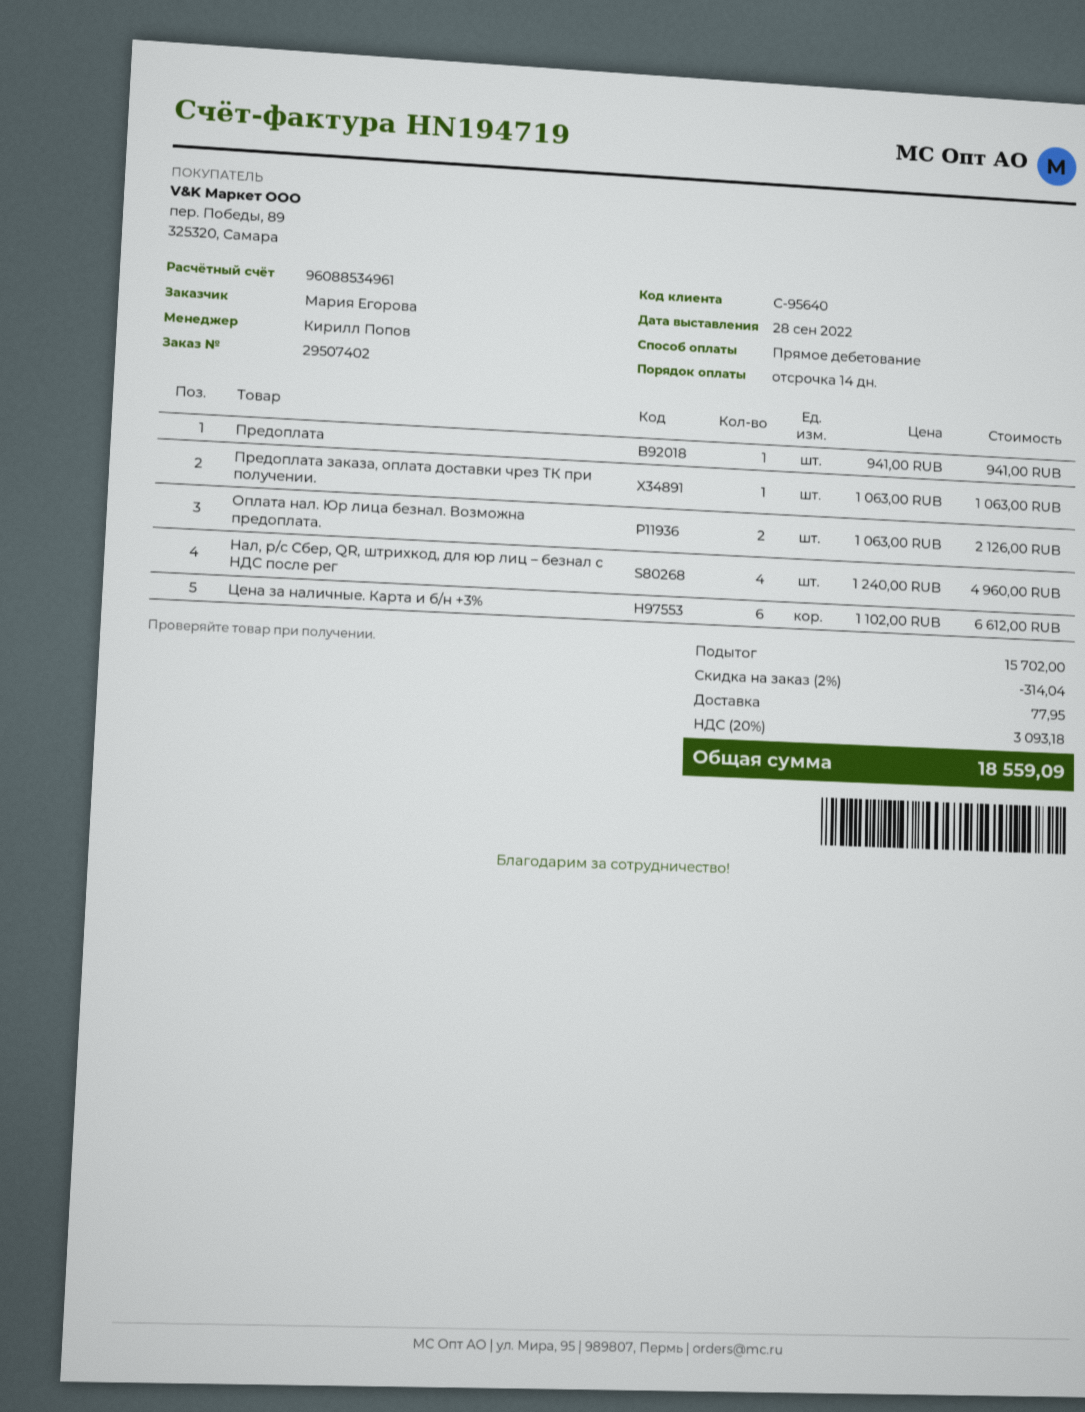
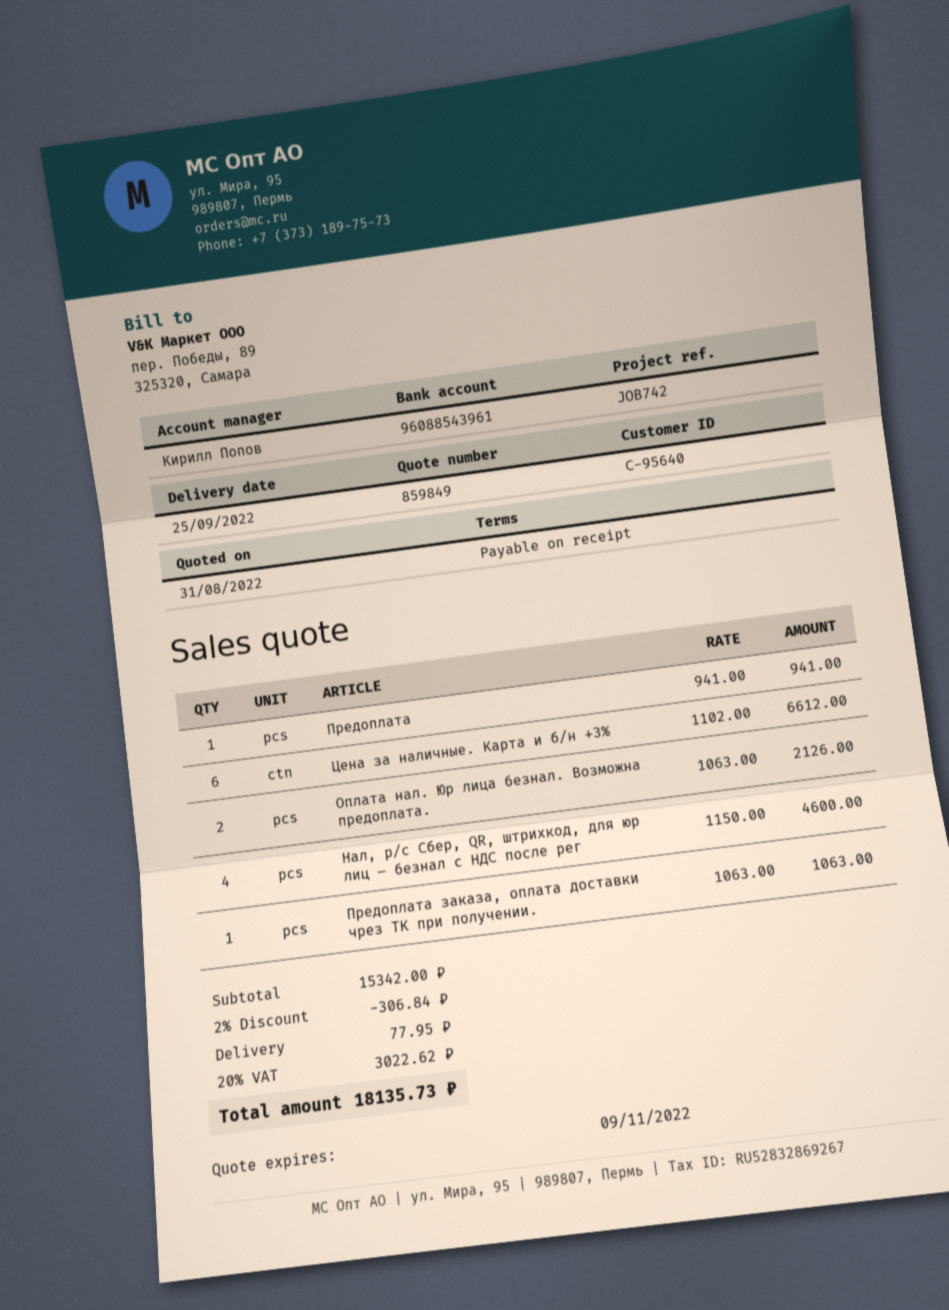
payment terms: 14 days -> on receipt
bank account: 96088534961 -> 96088543961
Нал, р/с Сбер, QR, штрихкод, для юр лиц – безнал с НДС после рег: 4 x 1240.00 = 4960.00 -> 4 x 1150.00 = 4600.00
subtotal: 15702.00 -> 15342.00
discount: 2% = 314.04 -> 2% = 306.84
tax: 20% = 3093.18 -> 20% = 3022.62
total: 18559.09 -> 18135.73

